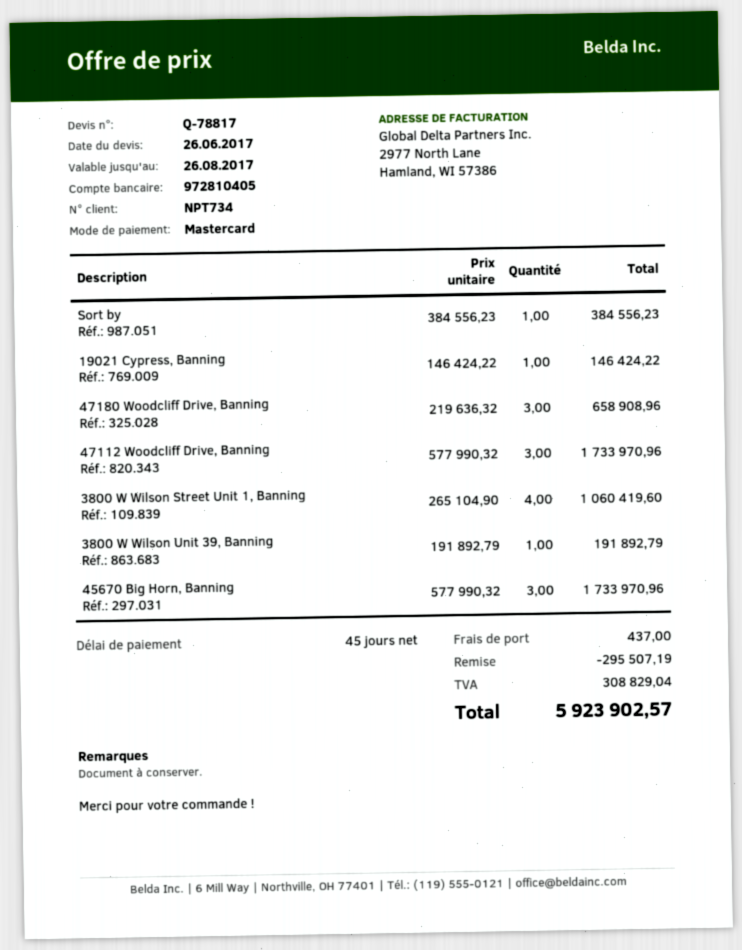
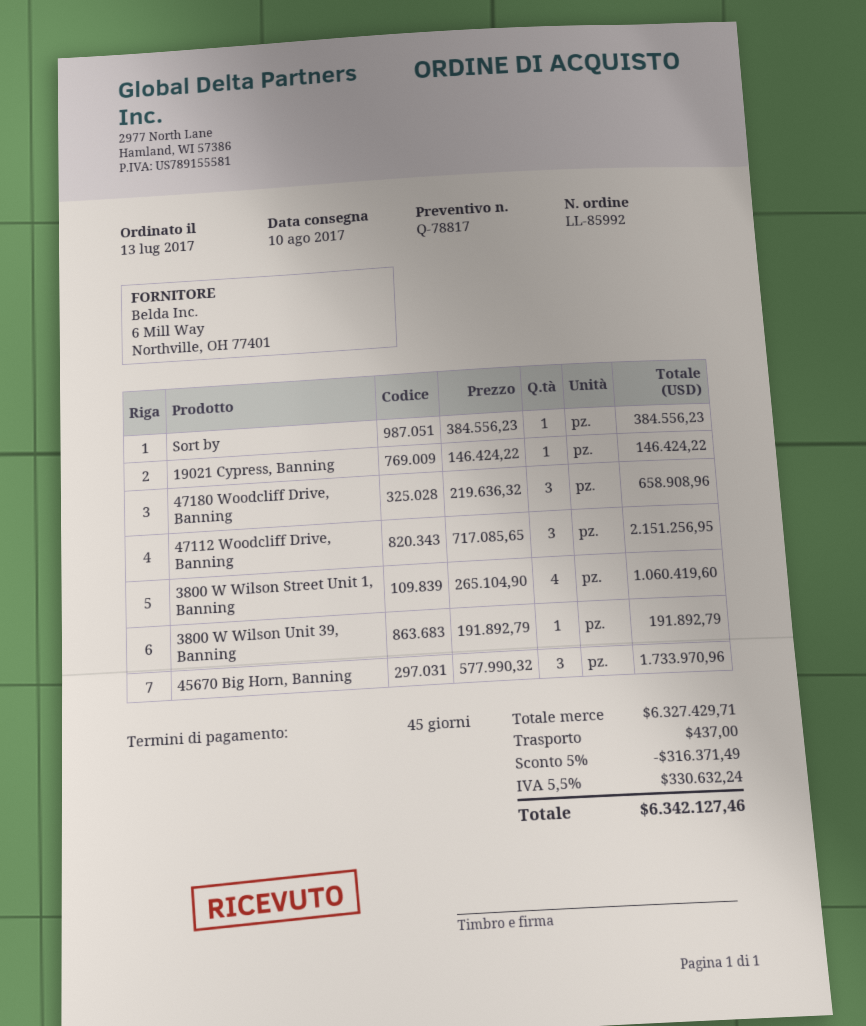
47112 Woodcliff Drive, Banning: 3 x 577990.32 = 1733970.96 -> 3 x 717085.65 = 2151256.95
discount: 295507.19 -> 316371.49
tax: 308829.04 -> 330632.24
total: 5923902.57 -> 6342127.46

